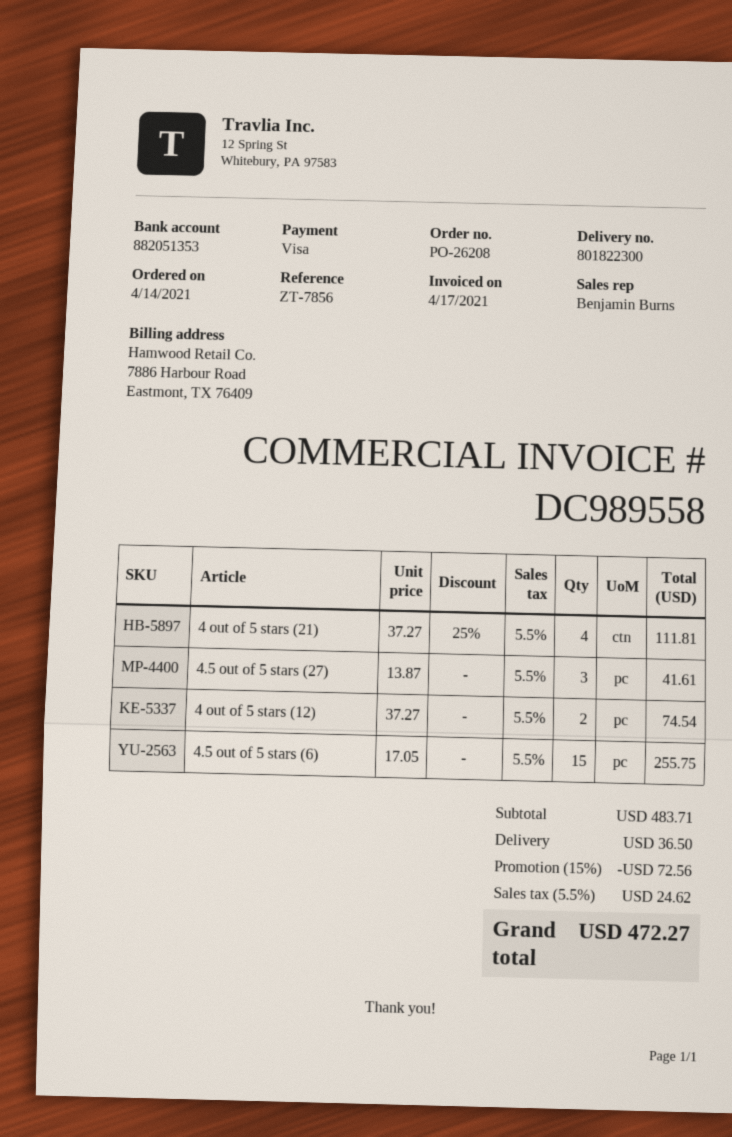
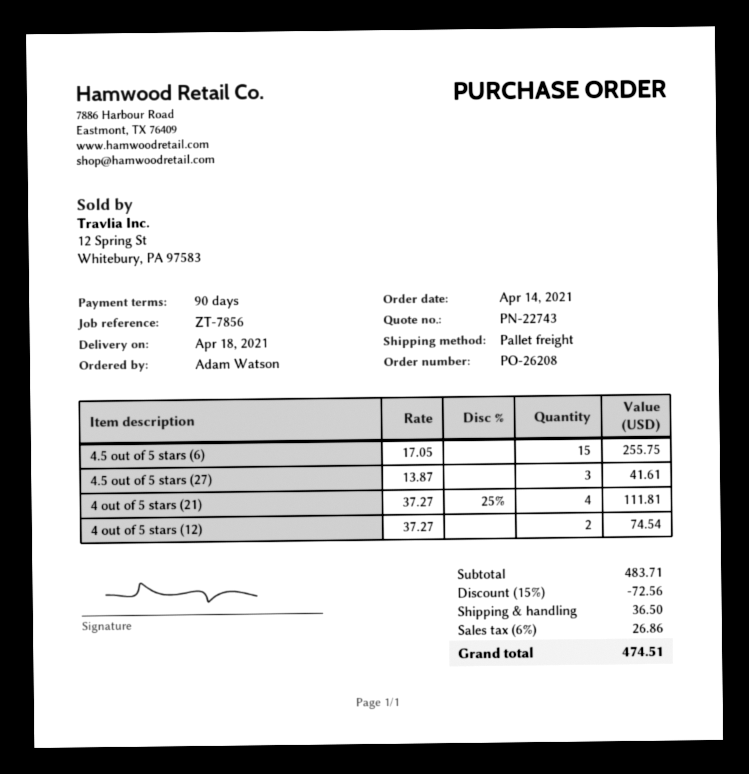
tax: 5.5% = 24.62 -> 6% = 26.86
total: 472.27 -> 474.51

